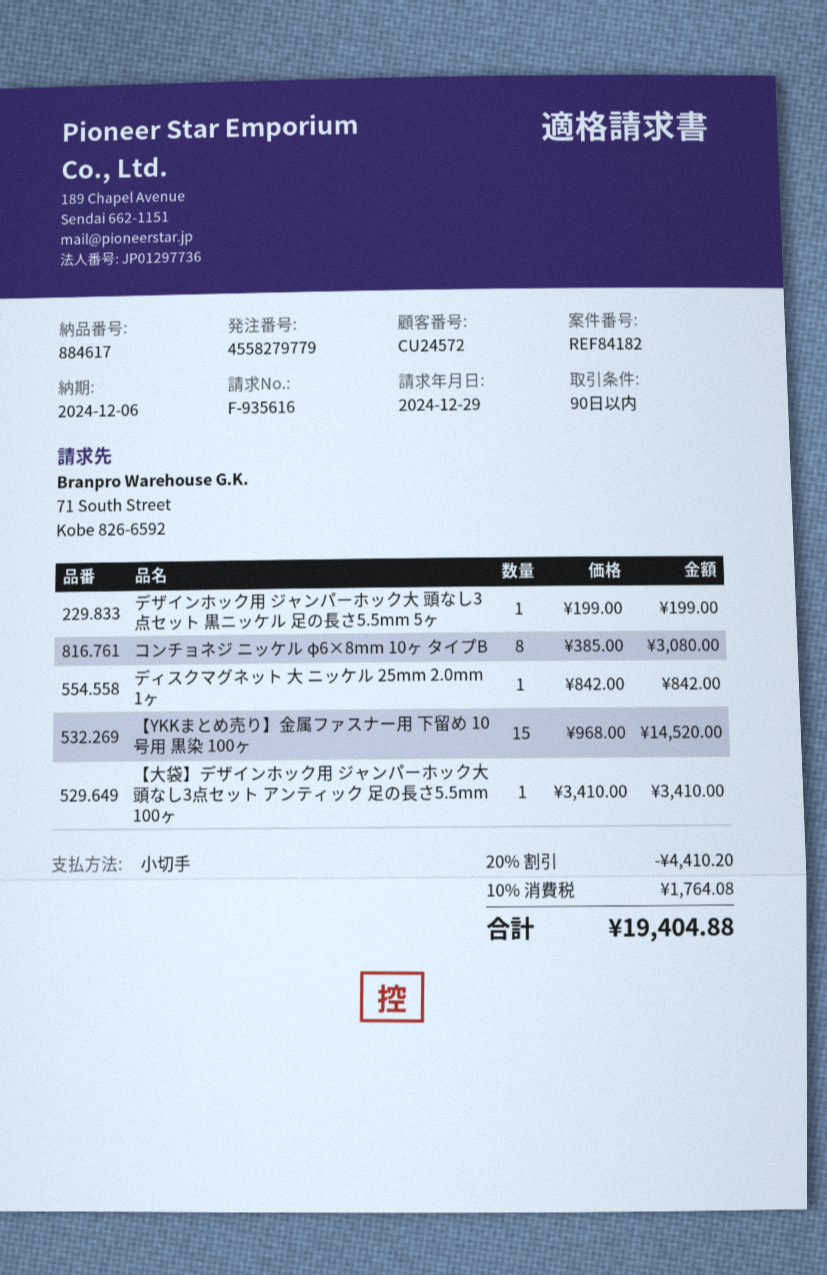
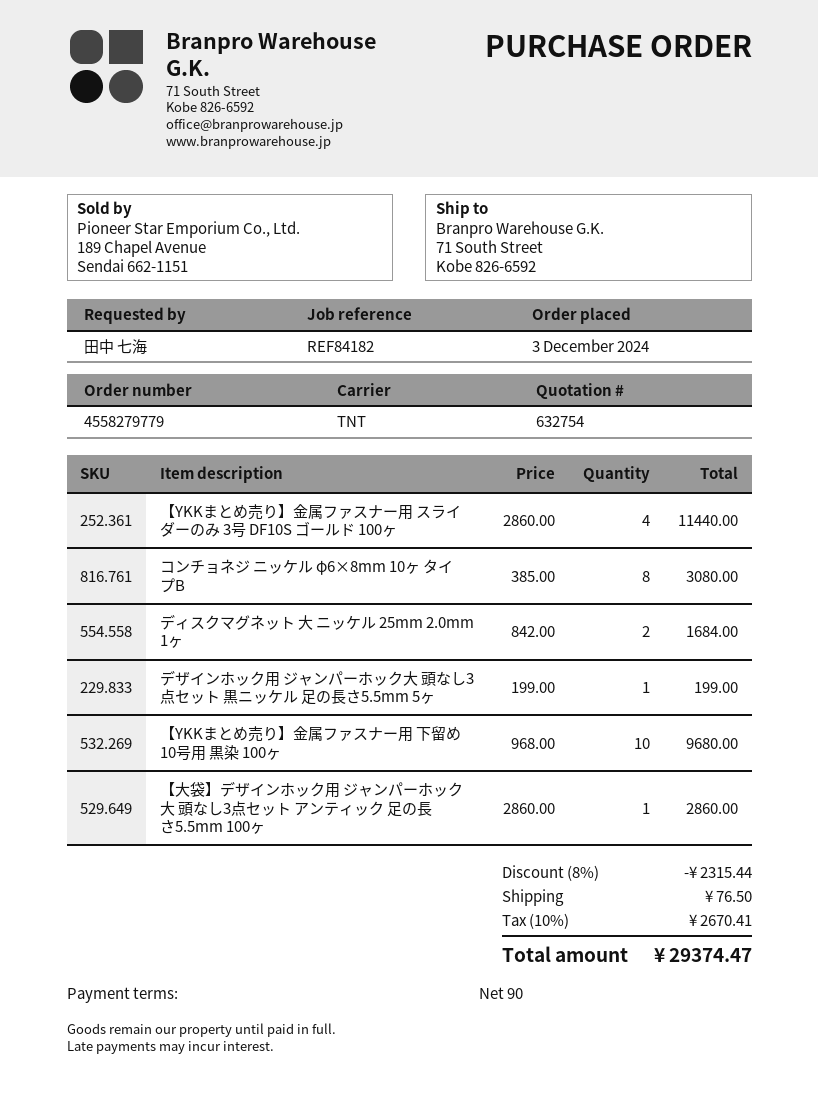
ディスクマグネット 大 ニッケル 25mm 2.0mm 1ヶ: 1 x 842.00 = 842.00 -> 2 x 842.00 = 1684.00
【YKKまとめ売り】金属ファスナー用 下留め 10号用 黒染 100ヶ: 15 x 968.00 = 14520.00 -> 10 x 968.00 = 9680.00
【大袋】デザインホック用 ジャンパーホック大 頭なし3点セット アンティック 足の長さ5.5mm 100ヶ: 1 x 3410.00 = 3410.00 -> 1 x 2860.00 = 2860.00
【YKKまとめ売り】金属ファスナー用 スライダーのみ 3号 DF10S ゴールド 100ヶ: none -> 4 x 2860.00 = 11440.00
discount: 20% = 4410.20 -> 8% = 2315.44
shipping: none -> 76.50
tax: 10% = 1764.08 -> 10% = 2670.41
total: 19404.88 -> 29374.47

